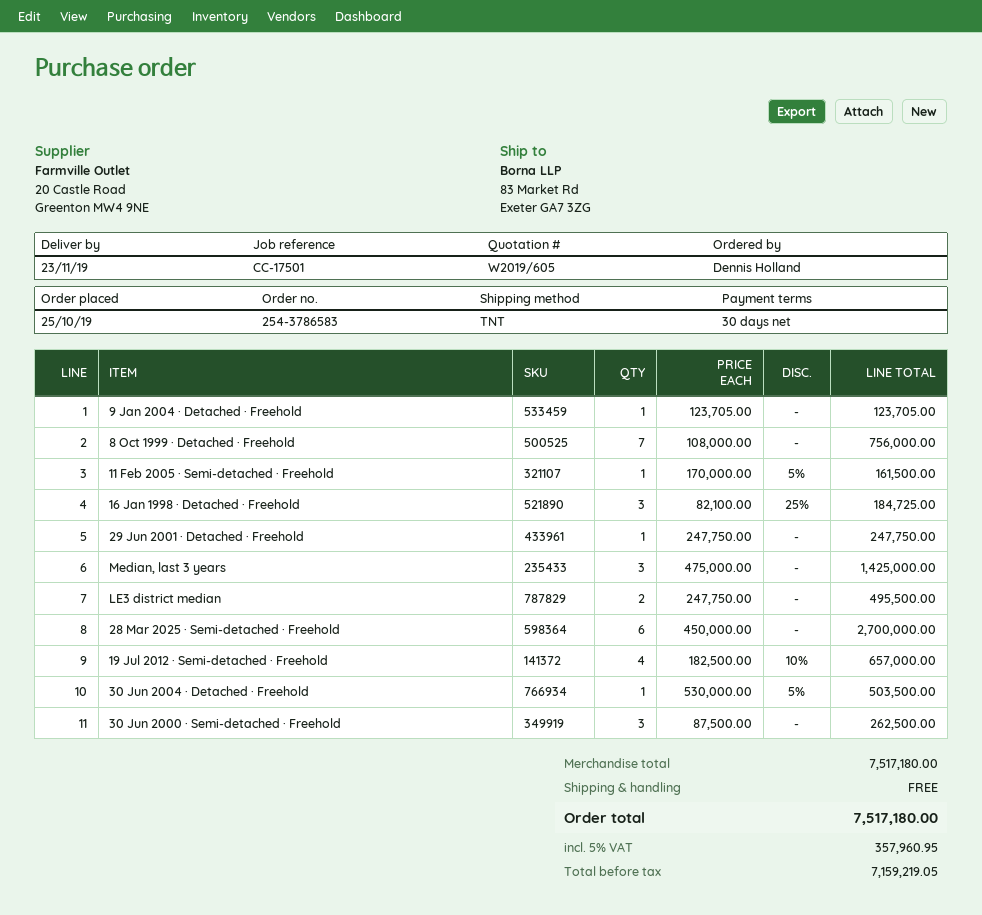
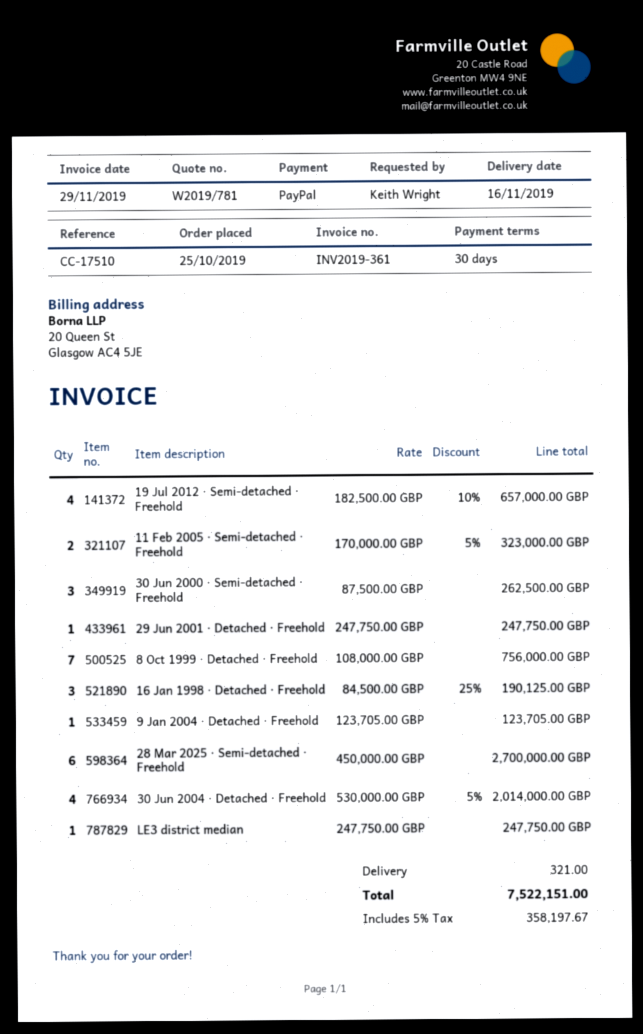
quote number: W2019/605 -> W2019/781
delivery date: 2019-11-23 -> 2019-11-16
reference: CC-17501 -> CC-17510
ordered by: Dennis Holland -> Keith Wright
11 Feb 2005 · Semi-detached · Freehold: 1 x 170000.00 - 5% = 161500.00 -> 2 x 170000.00 - 5% = 323000.00
16 Jan 1998 · Detached · Freehold: 3 x 82100.00 - 25% = 184725.00 -> 3 x 84500.00 - 25% = 190125.00
Median, last 3 years: 3 x 475000.00 = 1425000.00 -> none
LE3 district median: 2 x 247750.00 = 495500.00 -> 1 x 247750.00 = 247750.00
30 Jun 2004 · Detached · Freehold: 1 x 530000.00 - 5% = 503500.00 -> 4 x 530000.00 - 5% = 2014000.00
shipping: 0.00 -> 321.00
tax: 5% = 357960.95 -> 5% = 358197.67
total: 7517180.00 -> 7522151.00

